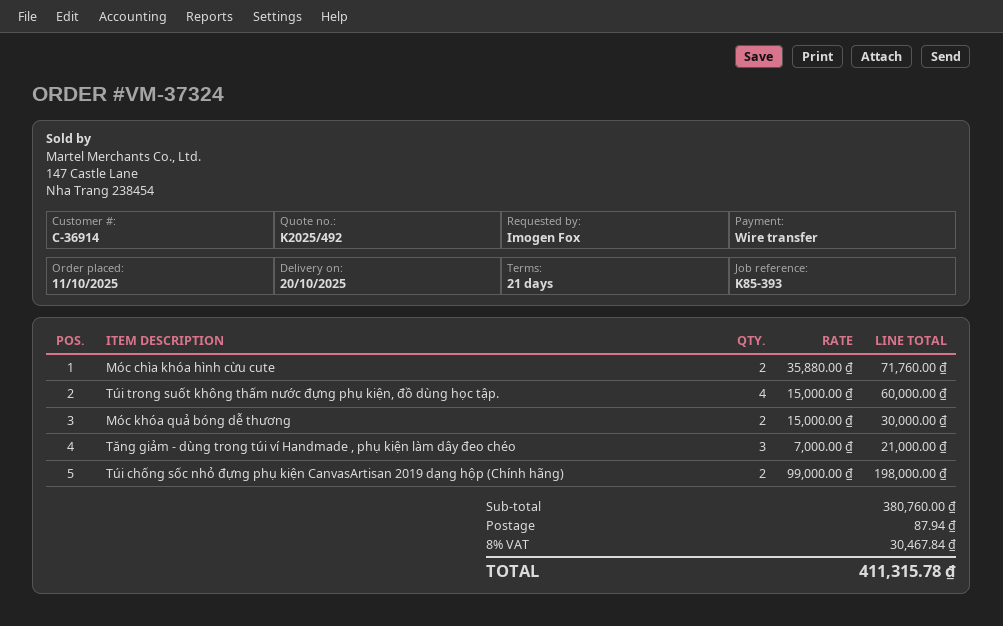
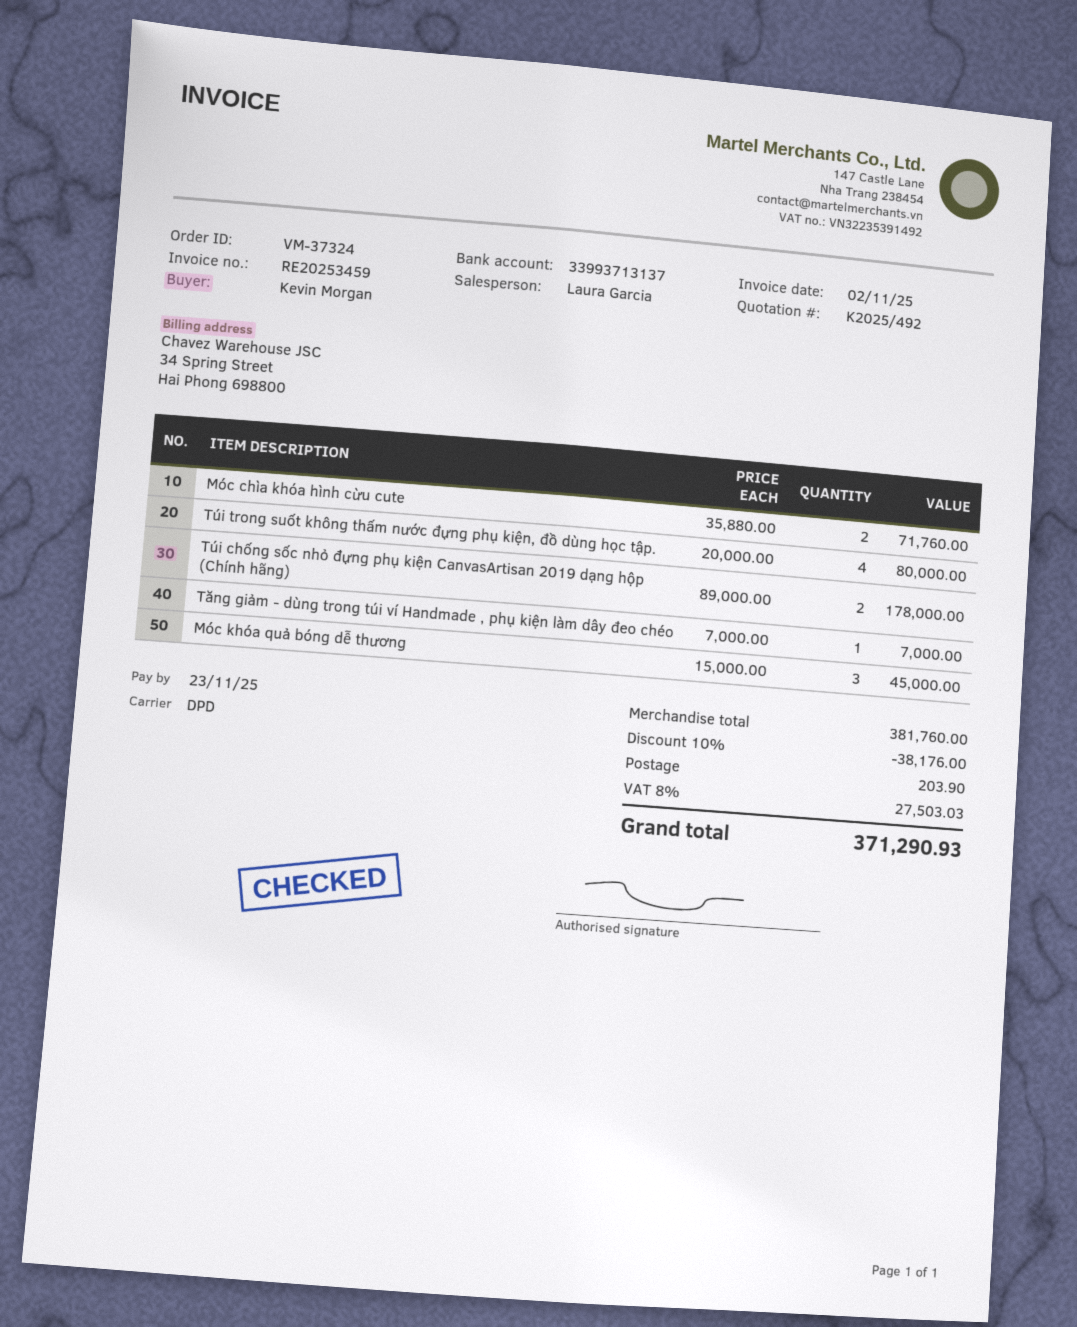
ordered by: Imogen Fox -> Kevin Morgan
Túi trong suốt không thấm nước đựng phụ kiện, đồ dùng học tập.: 4 x 15000.00 = 60000.00 -> 4 x 20000.00 = 80000.00
Móc khóa quả bóng dễ thương: 2 x 15000.00 = 30000.00 -> 3 x 15000.00 = 45000.00
Tăng giảm - dùng trong túi ví Handmade , phụ kiện làm dây đeo chéo: 3 x 7000.00 = 21000.00 -> 1 x 7000.00 = 7000.00
Túi chống sốc nhỏ đựng phụ kiện CanvasArtisan 2019 dạng hộp (Chính hãng): 2 x 99000.00 = 198000.00 -> 2 x 89000.00 = 178000.00
subtotal: 380760.00 -> 381760.00
discount: none -> 10% = 38176.00
shipping: 87.94 -> 203.90
tax: 8% = 30467.84 -> 8% = 27503.03
total: 411315.78 -> 371290.93

